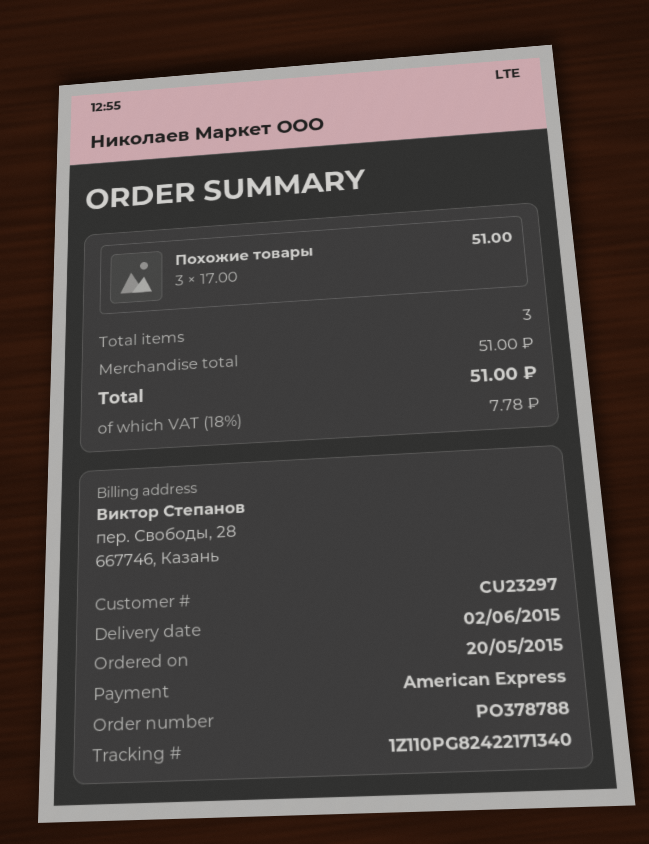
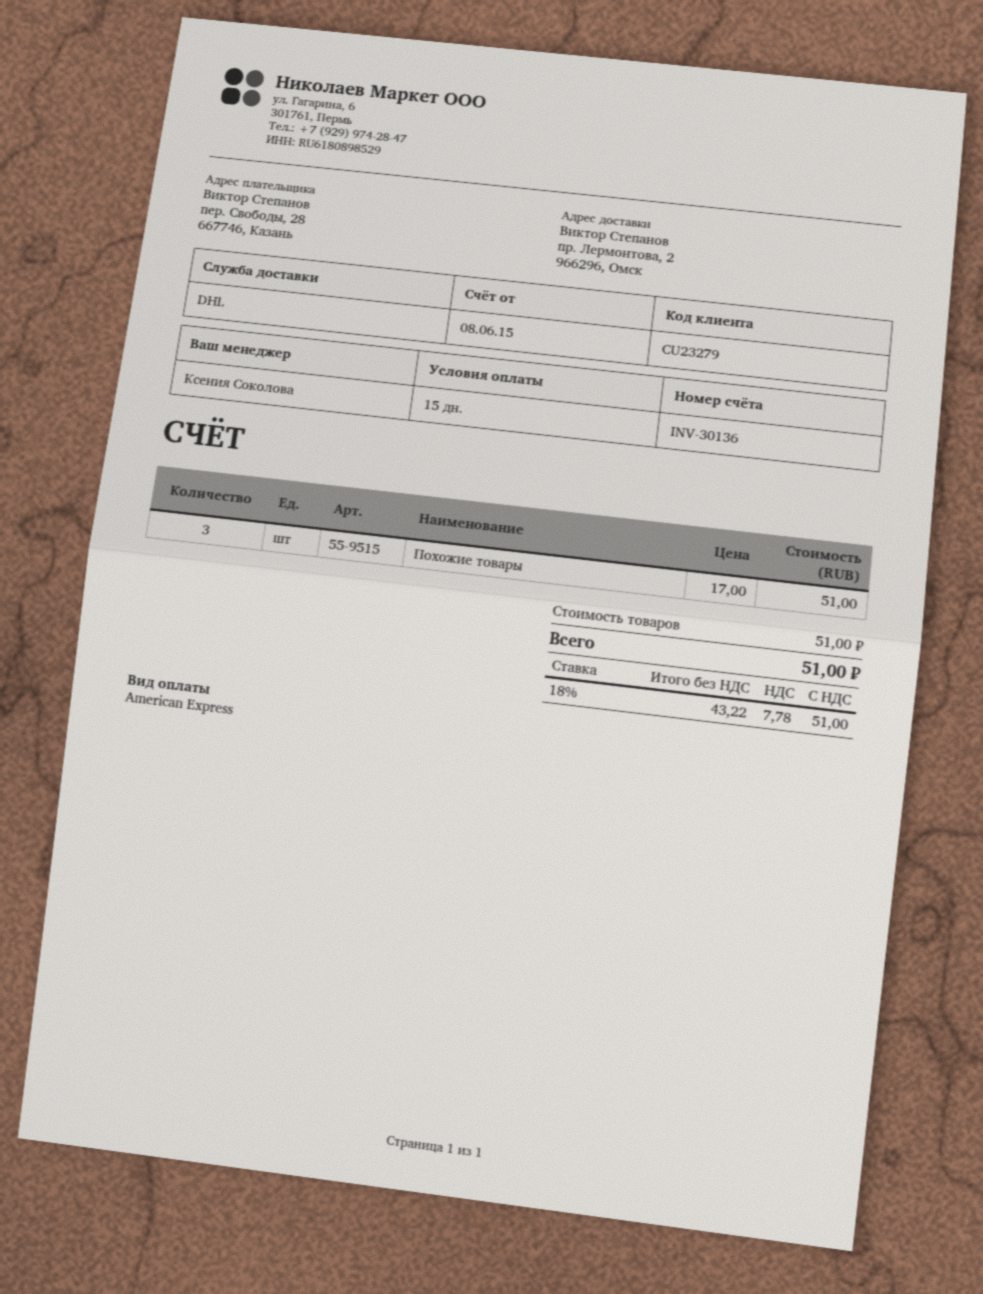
customer number: CU23297 -> CU23279

